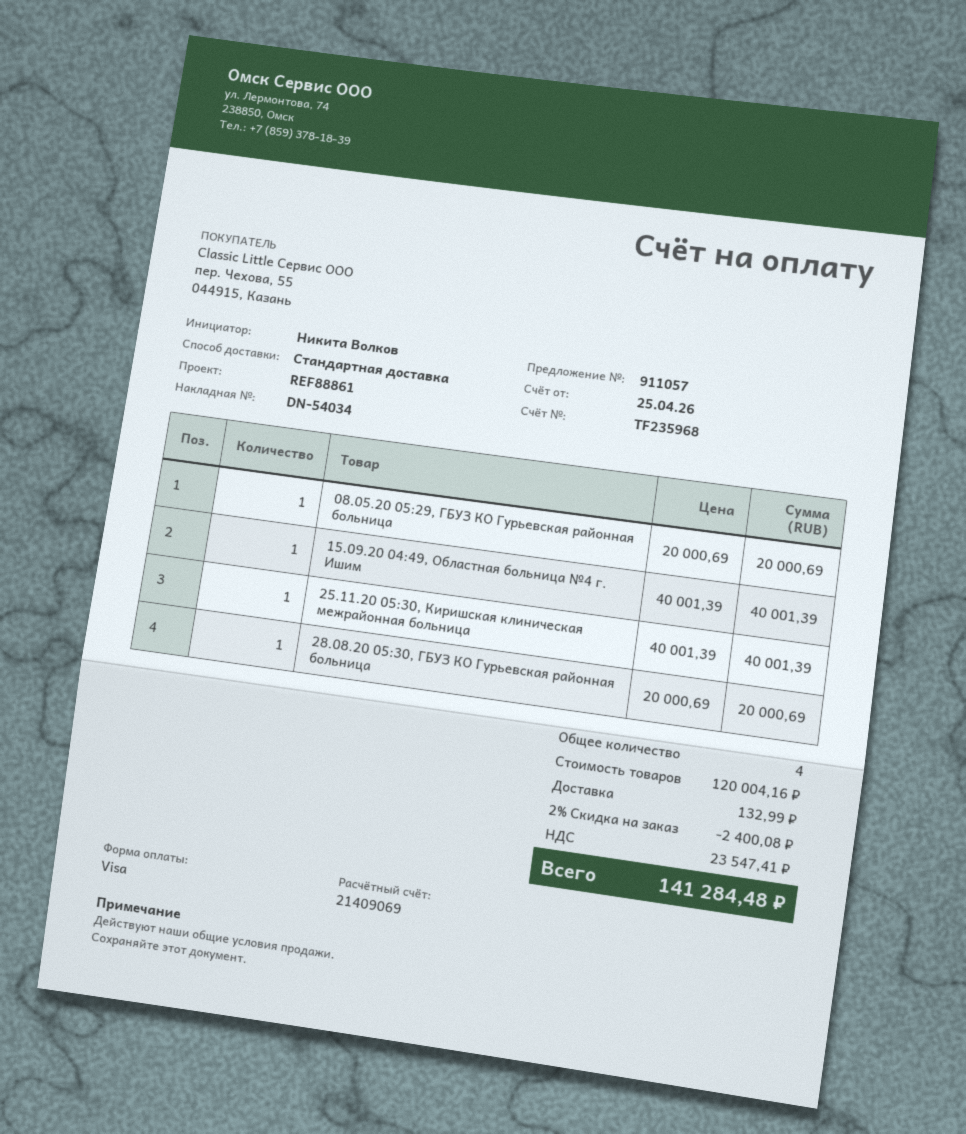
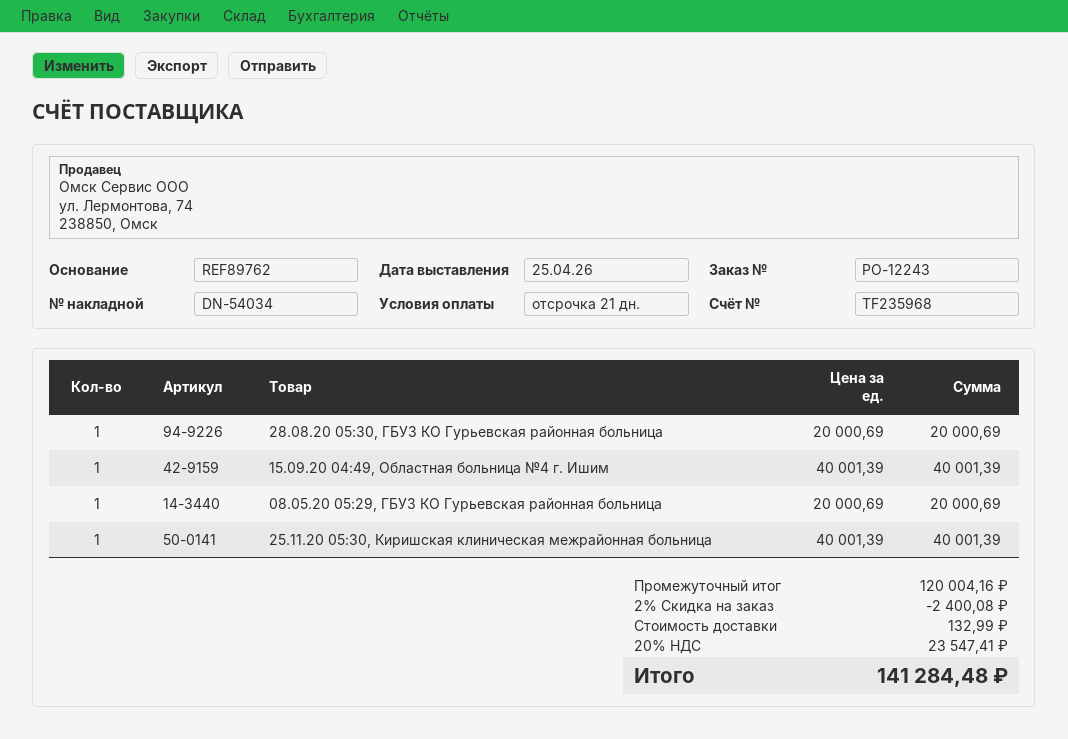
reference: REF88861 -> REF89762

